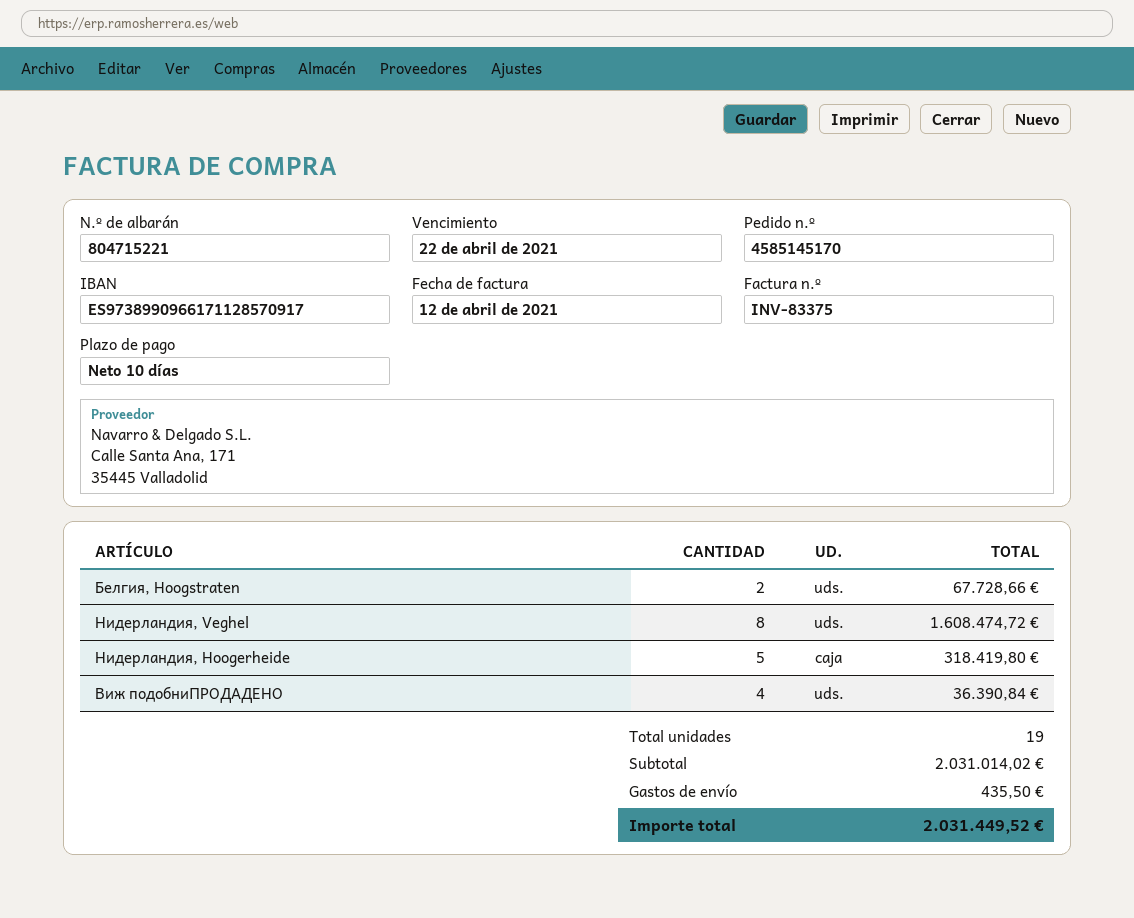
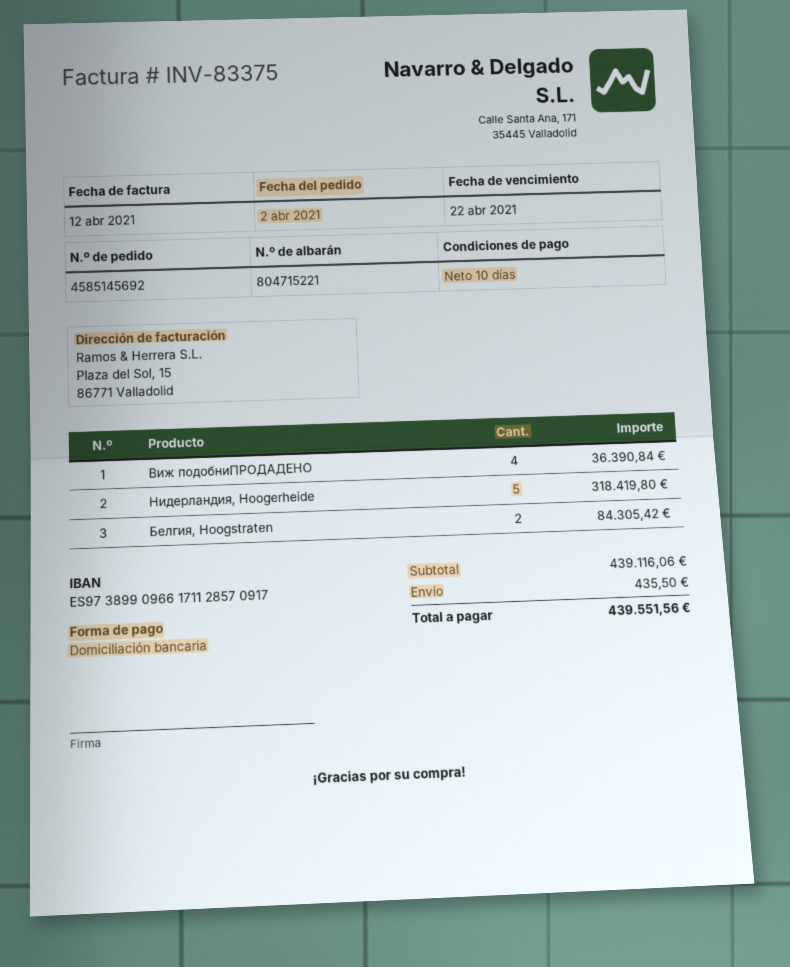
order number: 4585145170 -> 4585145692
Белгия, Hoogstraten: 2 for 67728.66 -> 2 for 84305.42
Нидерландия, Veghel: 8 for 1608474.72 -> none
subtotal: 2031014.02 -> 439116.06
total: 2031449.52 -> 439551.56

